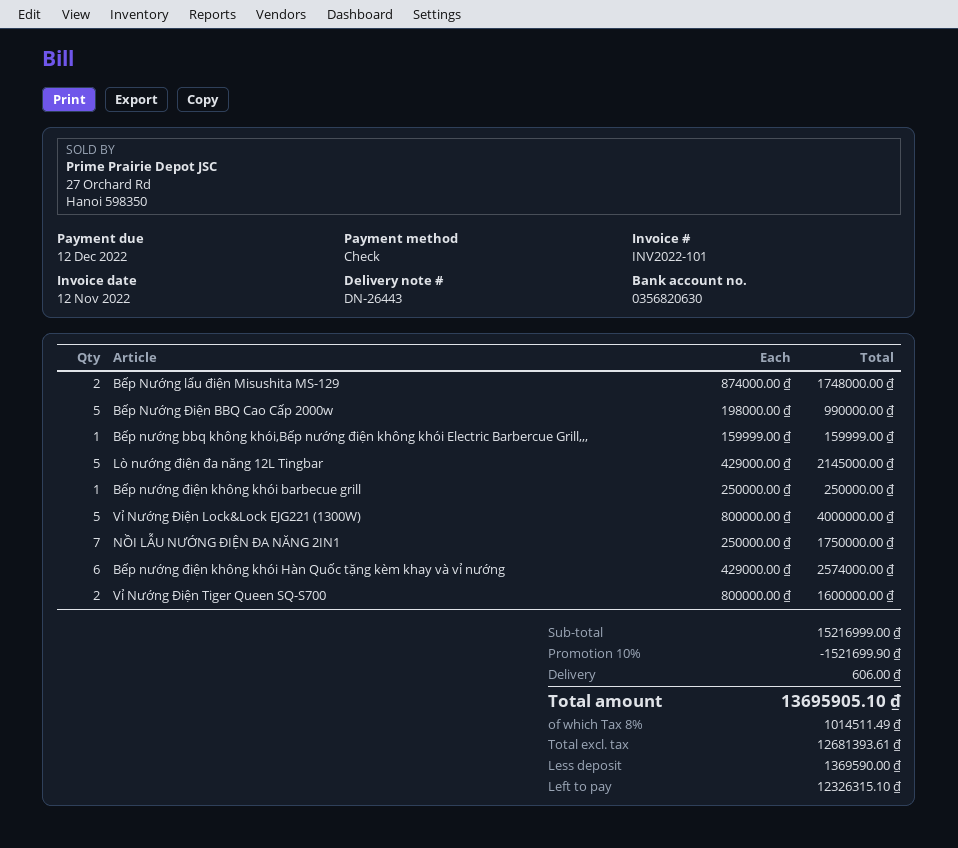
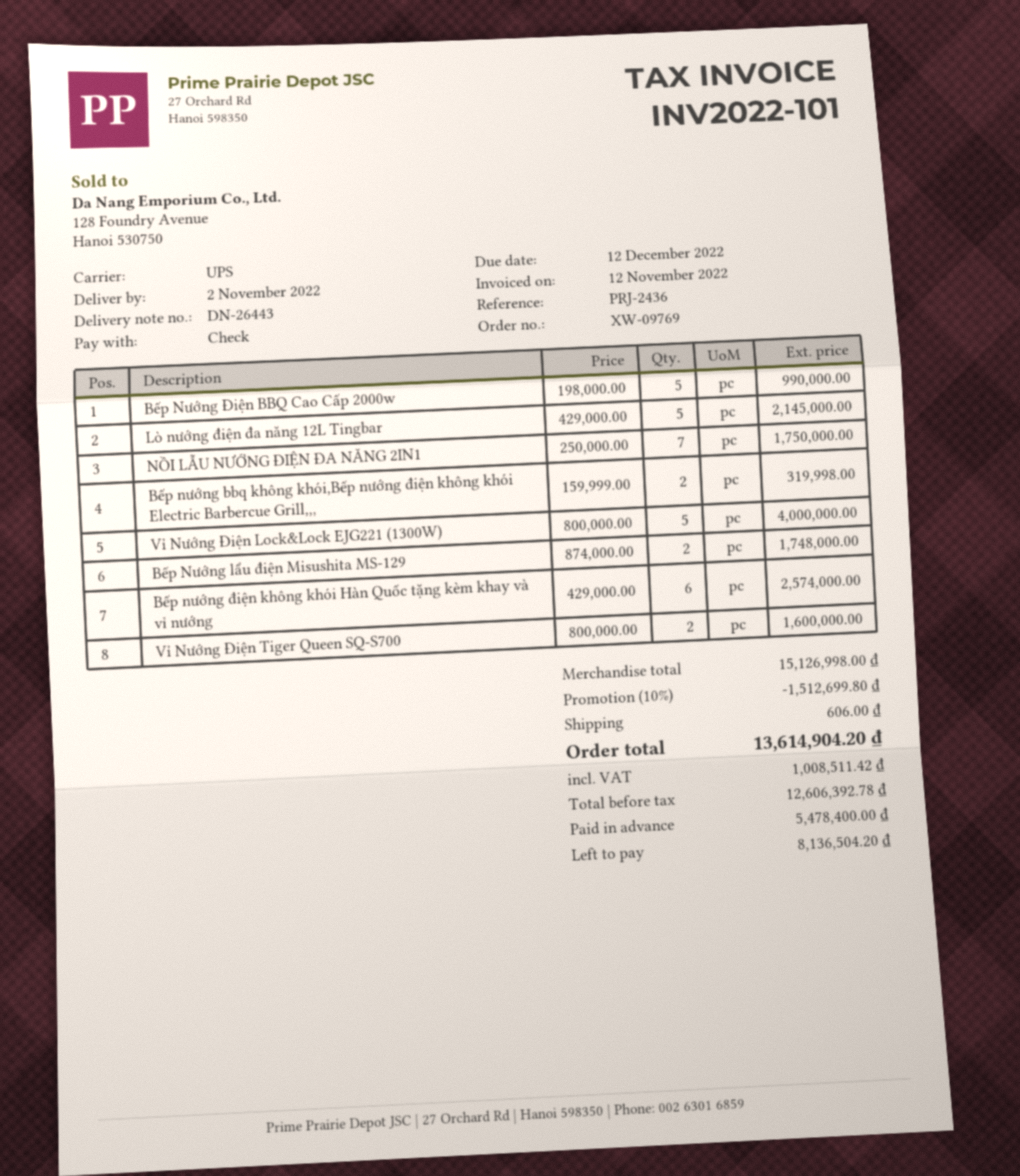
Bếp nướng bbq không khói,Bếp nướng điện không khói Electric Barbercue Grill,,,: 1 x 159999.00 = 159999.00 -> 2 x 159999.00 = 319998.00
Bếp nướng điện không khói barbecue grill: 1 x 250000.00 = 250000.00 -> none
subtotal: 15216999.00 -> 15126998.00
discount: 10% = 1521699.90 -> 10% = 1512699.80
net: 12681393.61 -> 12606392.78
tax: 1014511.49 -> 1008511.42
total: 13695905.10 -> 13614904.20
deposit: 1369590.00 -> 5478400.00
balance: 12326315.10 -> 8136504.20

